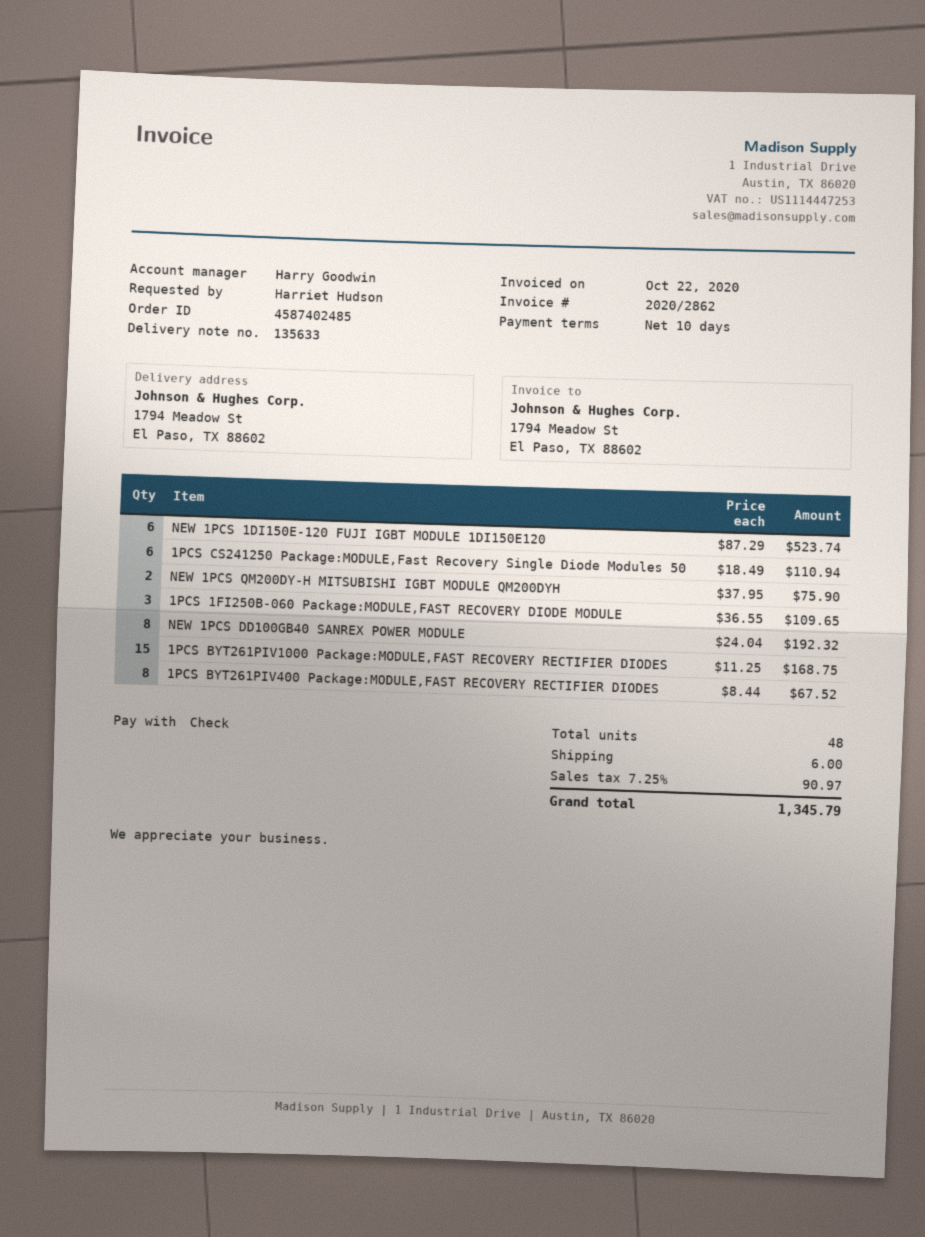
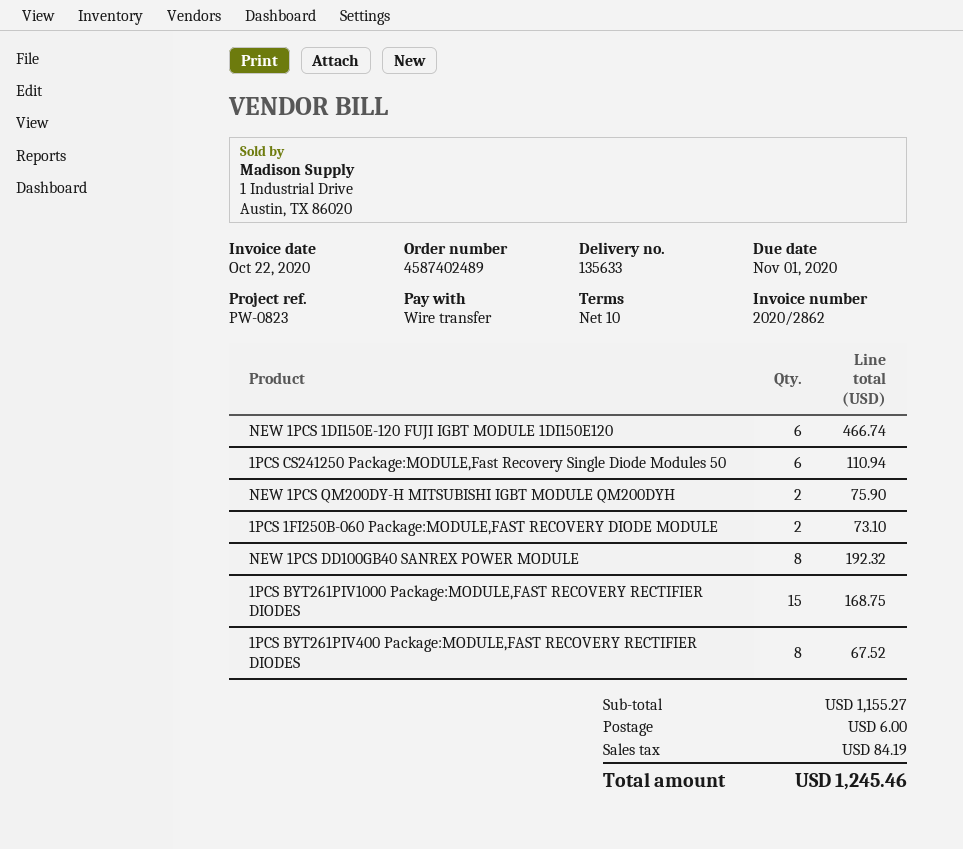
order number: 4587402485 -> 4587402489
payment method: cheque -> bank transfer
NEW 1PCS 1DI150E-120 FUJI IGBT MODULE 1DI150E120: 6 for 523.74 -> 6 for 466.74
1PCS 1FI250B-060 Package:MODULE,FAST RECOVERY DIODE MODULE: 3 for 109.65 -> 2 for 73.10
tax: 90.97 -> 84.19
total: 1345.79 -> 1245.46

